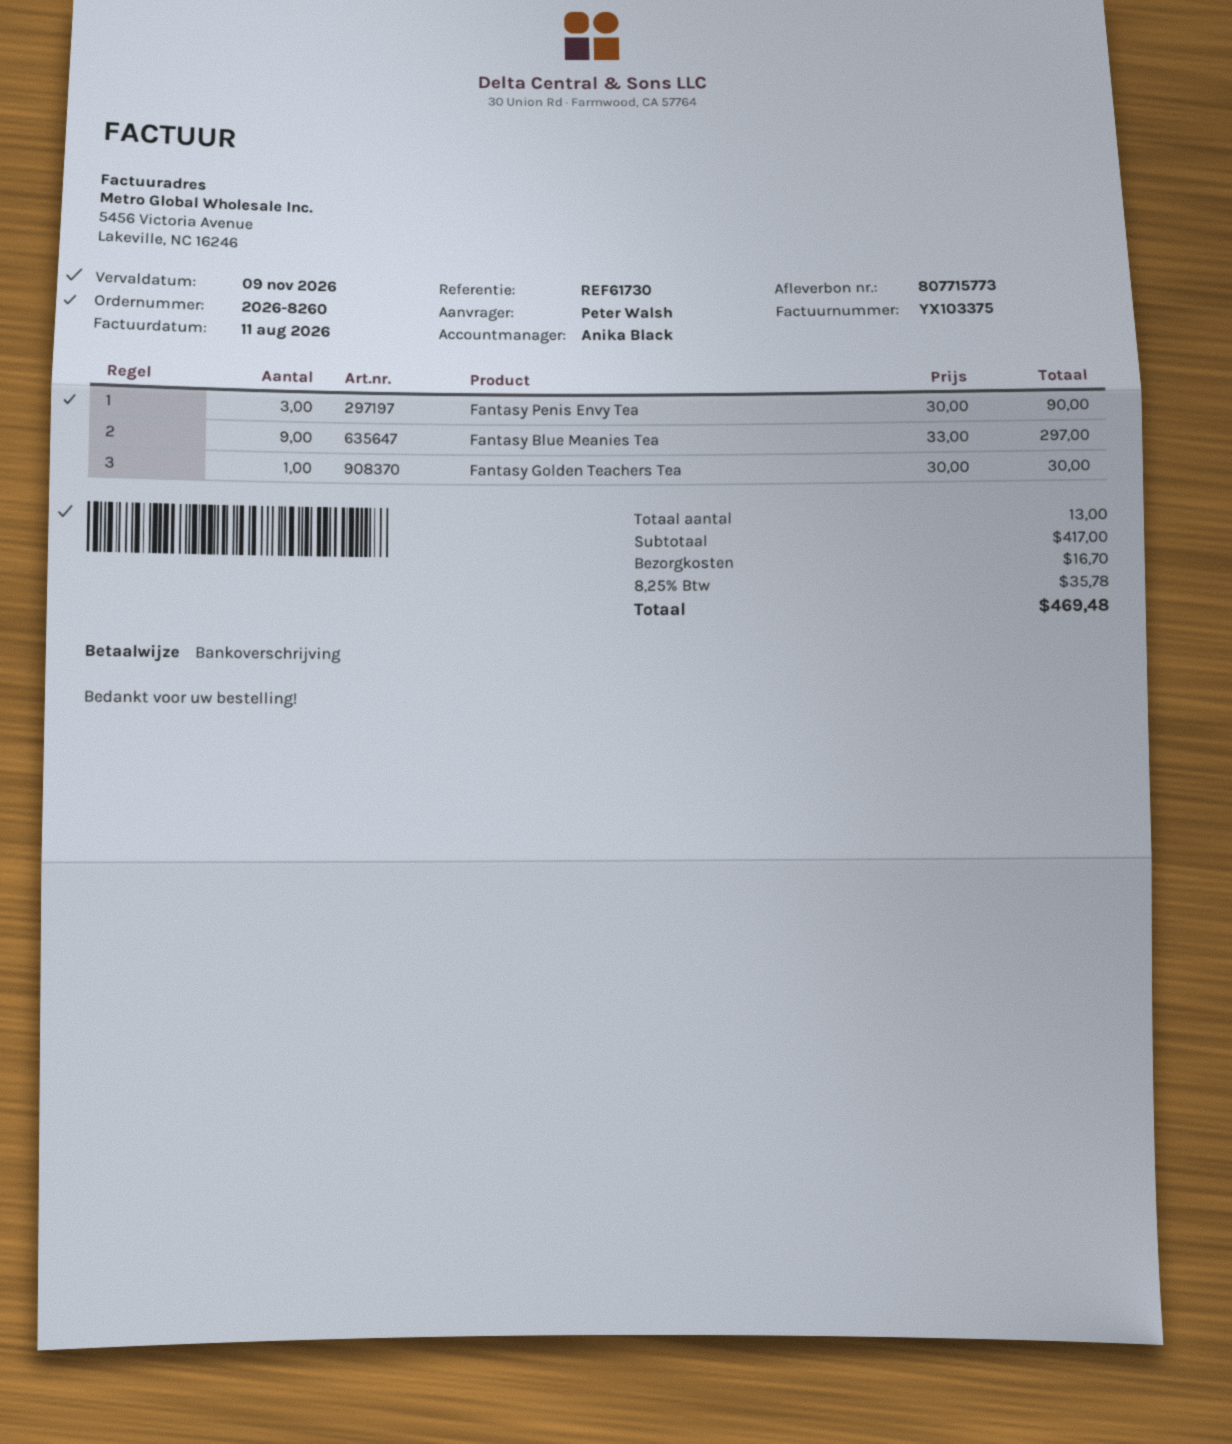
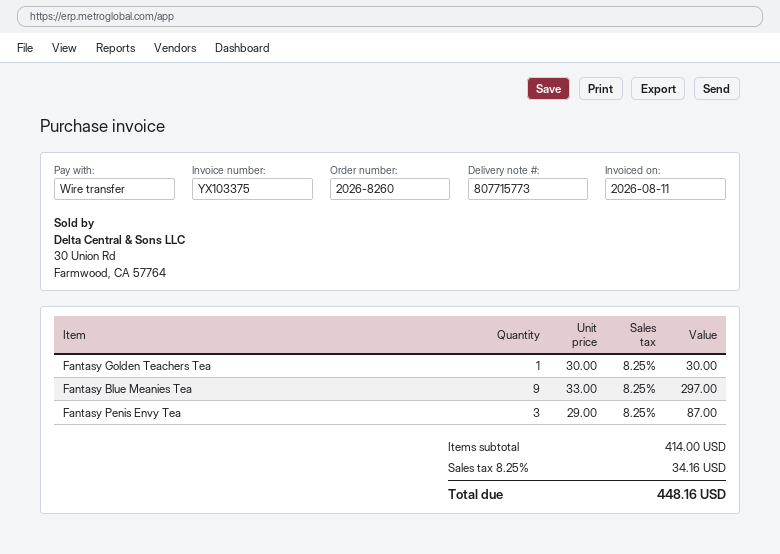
Fantasy Penis Envy Tea: 3 x 30.00 = 90.00 -> 3 x 29.00 = 87.00
subtotal: 417.00 -> 414.00
shipping: 16.70 -> none
tax: 8.25% = 35.78 -> 8.25% = 34.16
total: 469.48 -> 448.16

